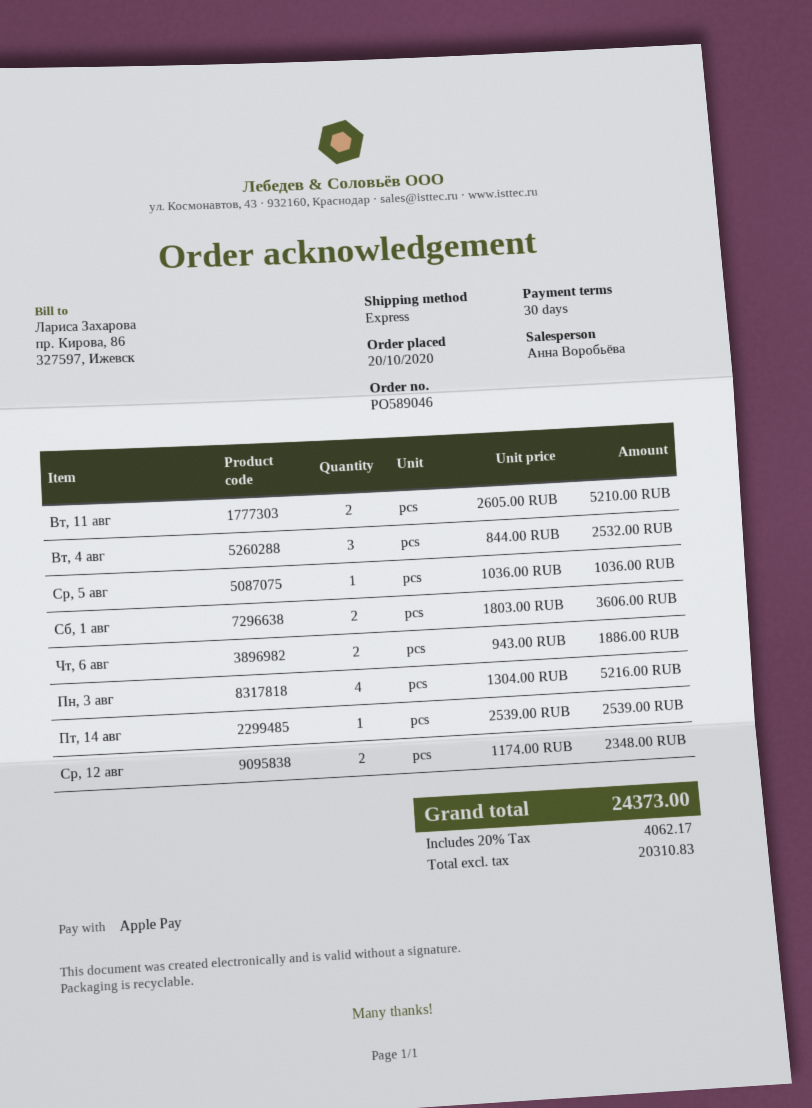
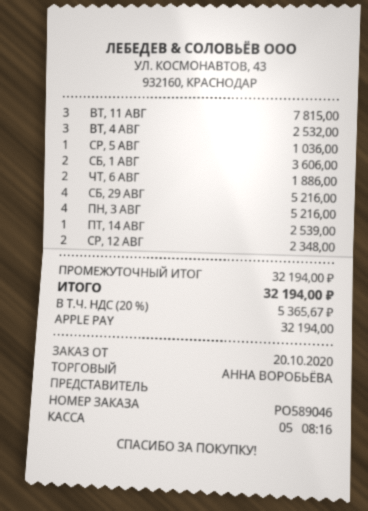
Вт, 11 авг: 2 for 5210.00 -> 3 for 7815.00
СБ, 29 АВГ: none -> 4 for 5216.00
tax: 20% = 4062.17 -> 20% = 5365.67
total: 24373.00 -> 32194.00

